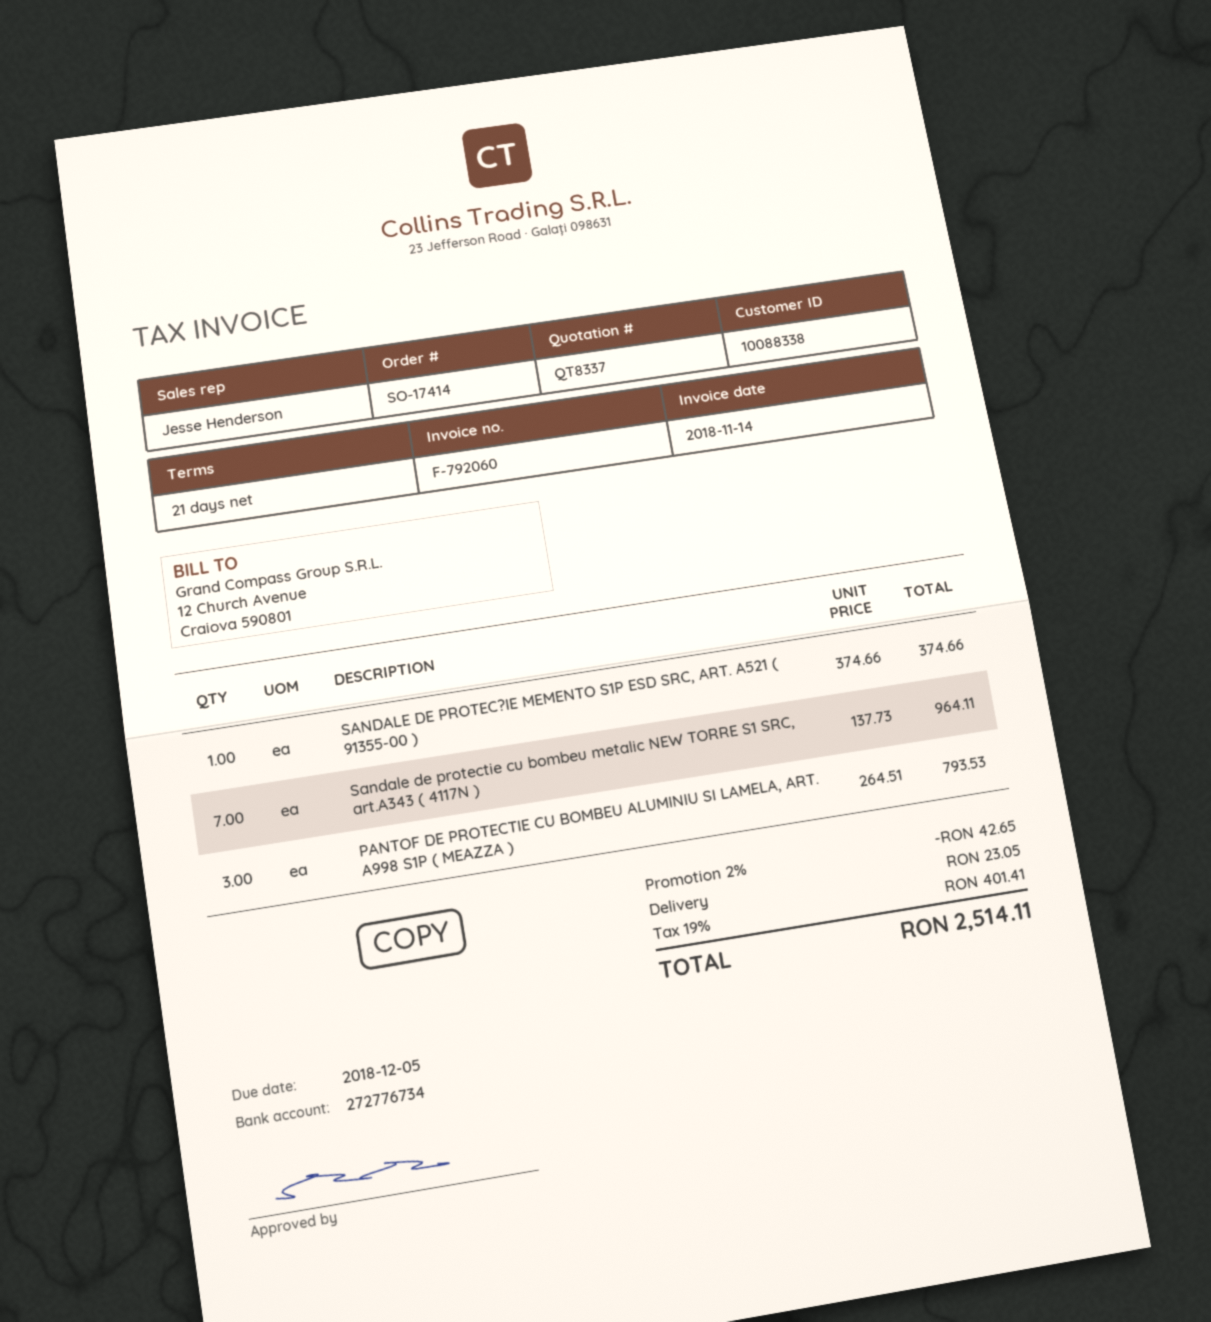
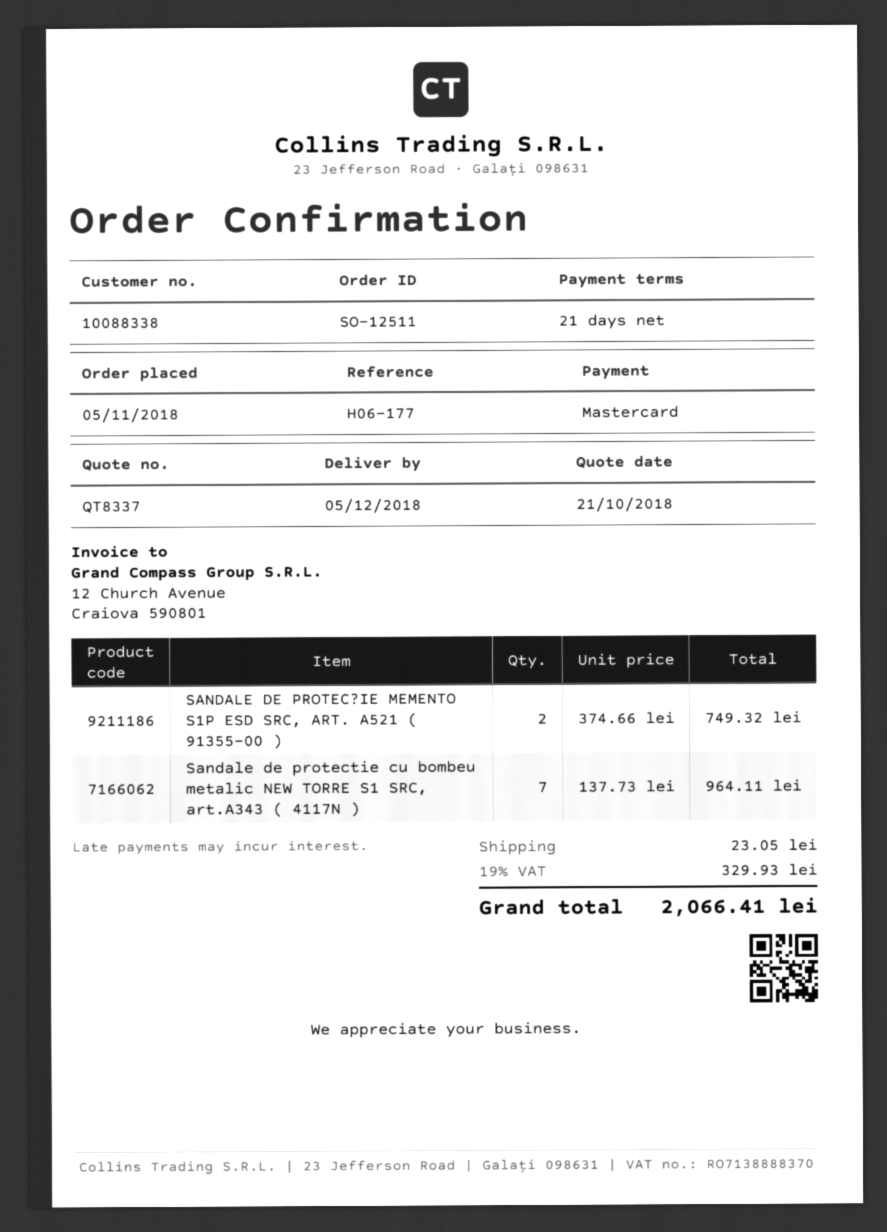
order number: SO-17414 -> SO-12511
SANDALE DE PROTEC?IE MEMENTO S1P ESD SRC, ART. A521 ( 91355-00 ): 1 x 374.66 = 374.66 -> 2 x 374.66 = 749.32
PANTOF DE PROTECTIE CU BOMBEU ALUMINIU SI LAMELA, ART. A998 S1P ( MEAZZA ): 3 x 264.51 = 793.53 -> none
discount: 2% = 42.65 -> none
tax: 19% = 401.41 -> 19% = 329.93
total: 2514.11 -> 2066.41

